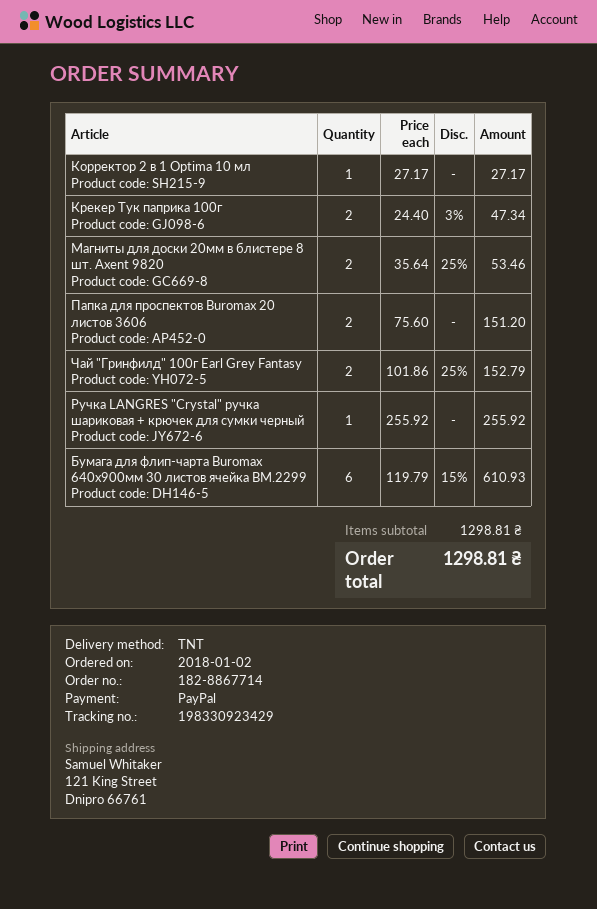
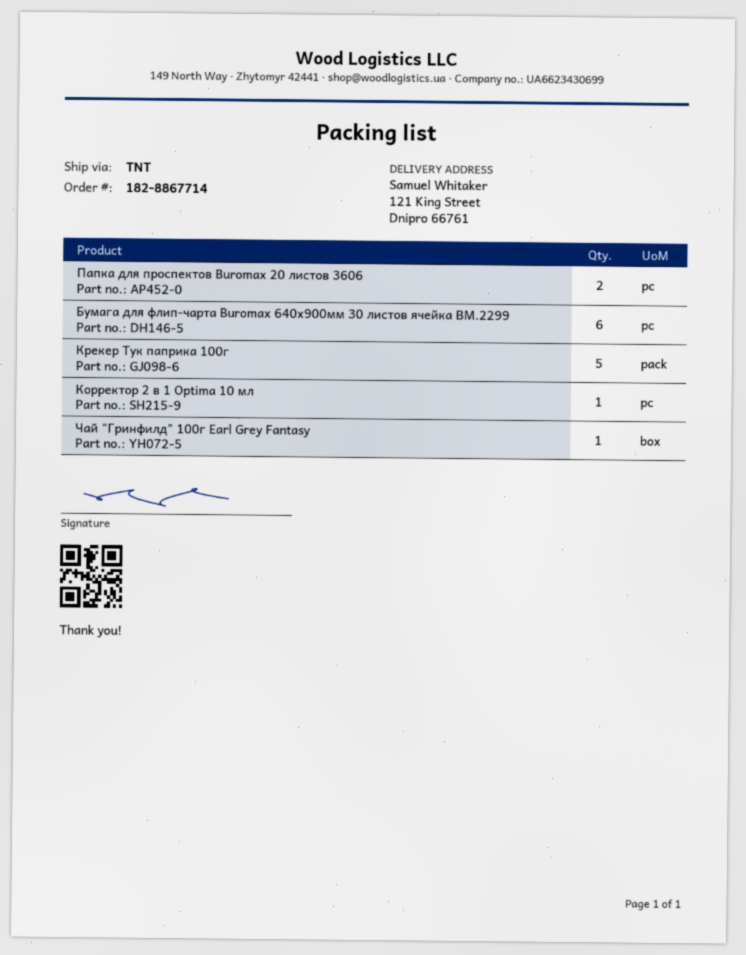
Крекер Тук паприка 100г: 2 -> 5
Магниты для доски 20мм в блистере 8 шт. Axent 9820: 2 -> none
Чай "Гринфилд" 100г Earl Grey Fantasy: 2 -> 1
Ручка LANGRES "Crystal" ручка шариковая + крючек для сумки черный: 1 -> none

